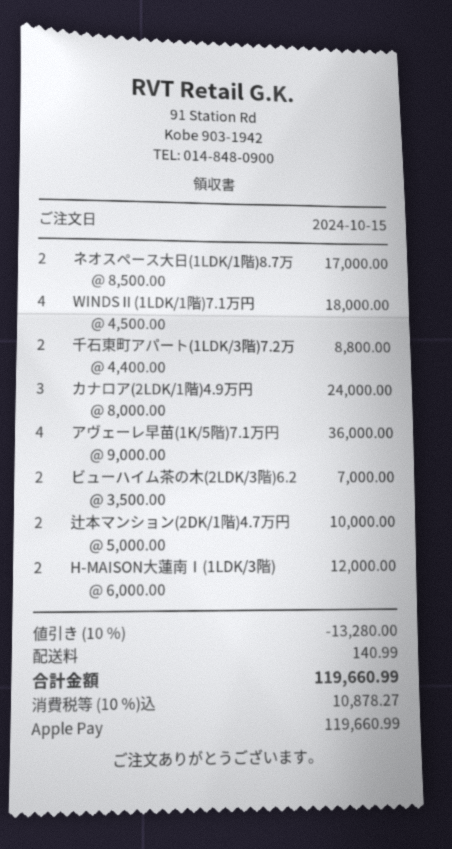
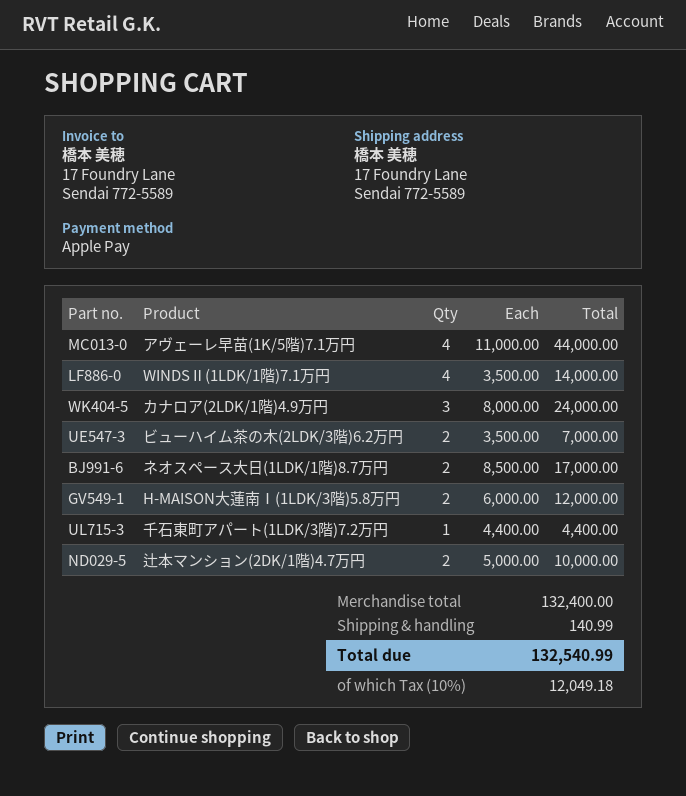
WINDSⅡ(1LDK/1階)7.1万円: 4 x 4500.00 = 18000.00 -> 4 x 3500.00 = 14000.00
千石東町アパート(1LDK/3階)7.2万: 2 x 4400.00 = 8800.00 -> 1 x 4400.00 = 4400.00
アヴェーレ早苗(1K/5階)7.1万円: 4 x 9000.00 = 36000.00 -> 4 x 11000.00 = 44000.00
discount: 10% = 13280.00 -> none
tax: 10% = 10878.27 -> 10% = 12049.18
total: 119660.99 -> 132540.99

